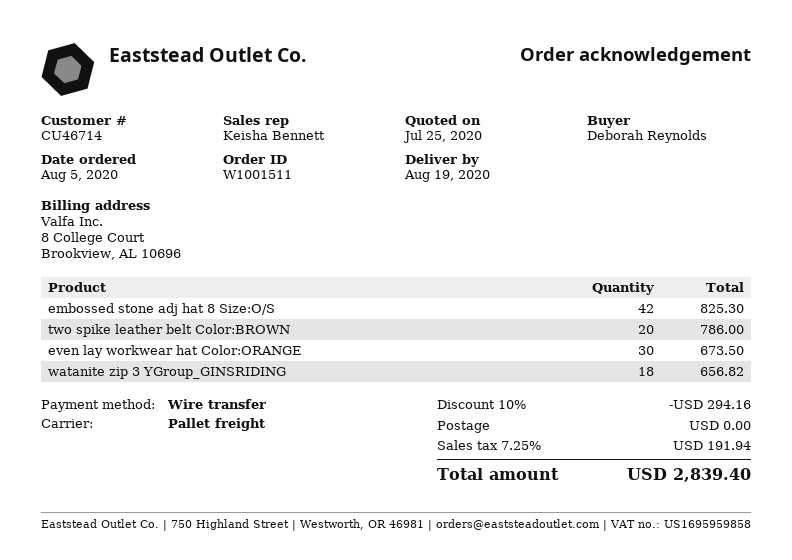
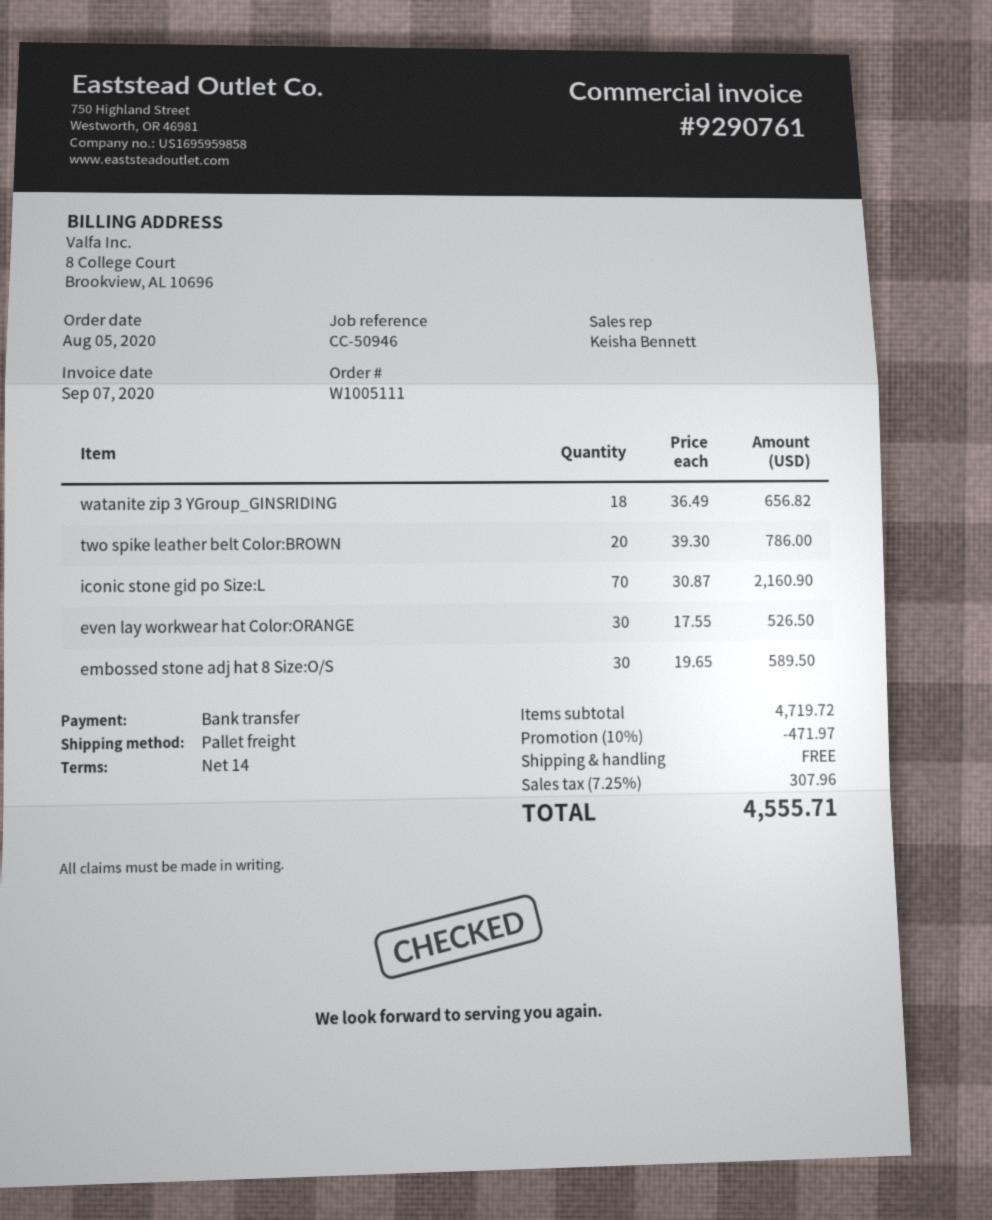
order number: W1001511 -> W1005111
embossed stone adj hat 8 Size:O/S: 42 for 825.30 -> 30 for 589.50
even lay workwear hat Color:ORANGE: 30 for 673.50 -> 30 for 526.50
iconic stone gid po Size:L: none -> 70 for 2160.90
discount: 10% = 294.16 -> 10% = 471.97
tax: 7.25% = 191.94 -> 7.25% = 307.96
total: 2839.40 -> 4555.71

